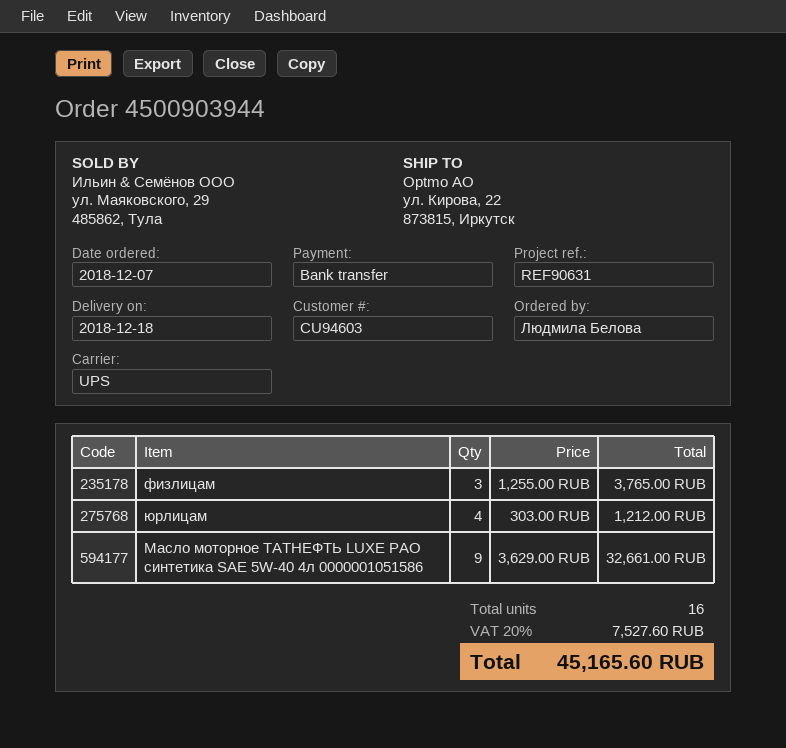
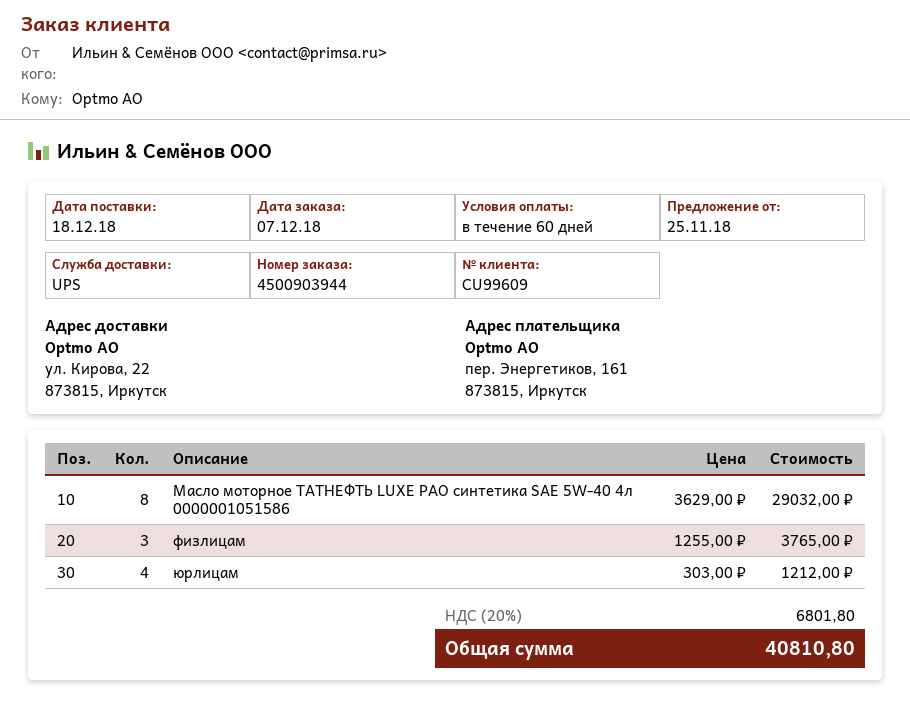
customer number: CU94603 -> CU99609
Масло моторное ТАТНЕФТЬ LUXE PAO синтетика SAE 5W-40 4л 0000001051586: 9 x 3629.00 = 32661.00 -> 8 x 3629.00 = 29032.00
tax: 20% = 7527.60 -> 20% = 6801.80
total: 45165.60 -> 40810.80

